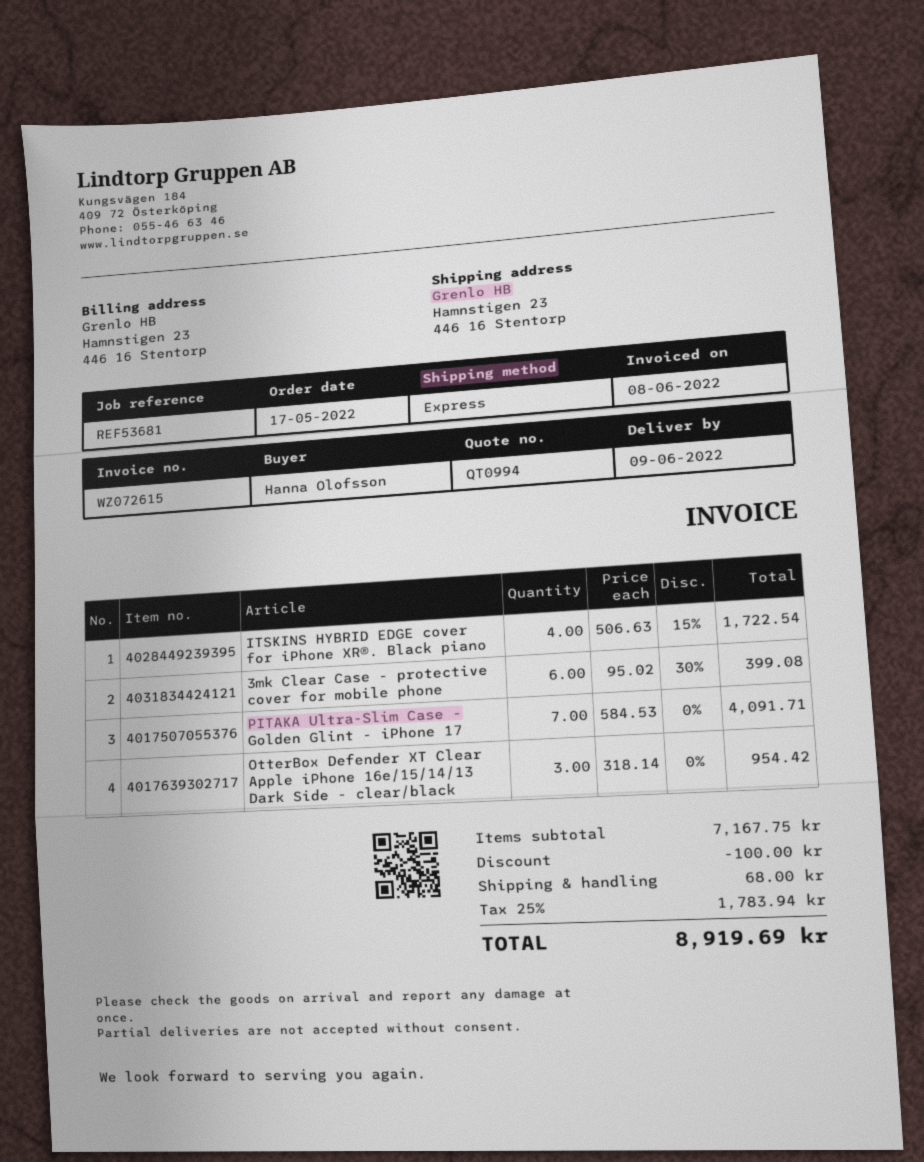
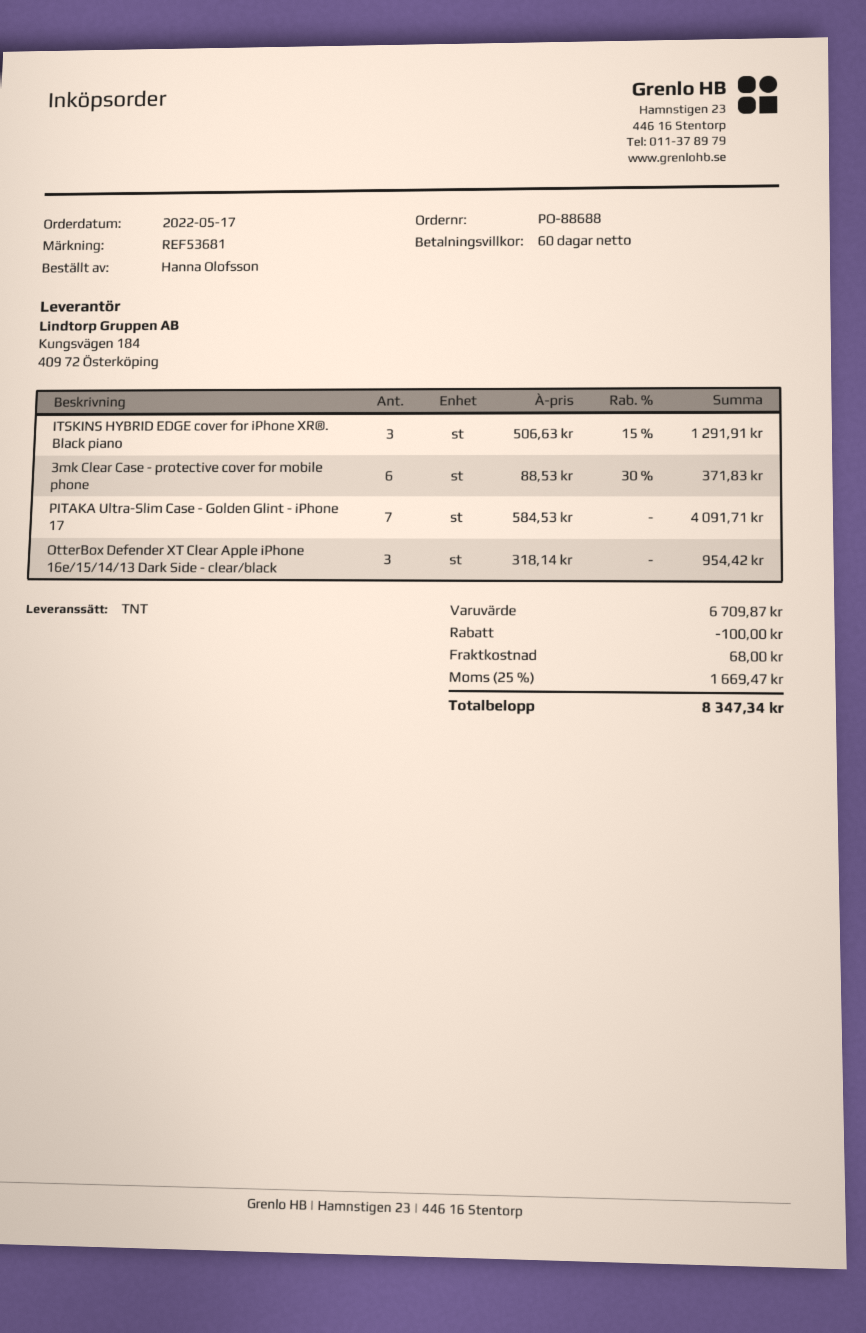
shipping method: express -> TNT
ITSKINS HYBRID EDGE cover for iPhone XR®. Black piano: 4 x 506.63 - 15% = 1722.54 -> 3 x 506.63 - 15% = 1291.91
3mk Clear Case - protective cover for mobile phone: 6 x 95.02 - 30% = 399.08 -> 6 x 88.53 - 30% = 371.83
subtotal: 7167.75 -> 6709.87
tax: 25% = 1783.94 -> 25% = 1669.47
total: 8919.69 -> 8347.34

